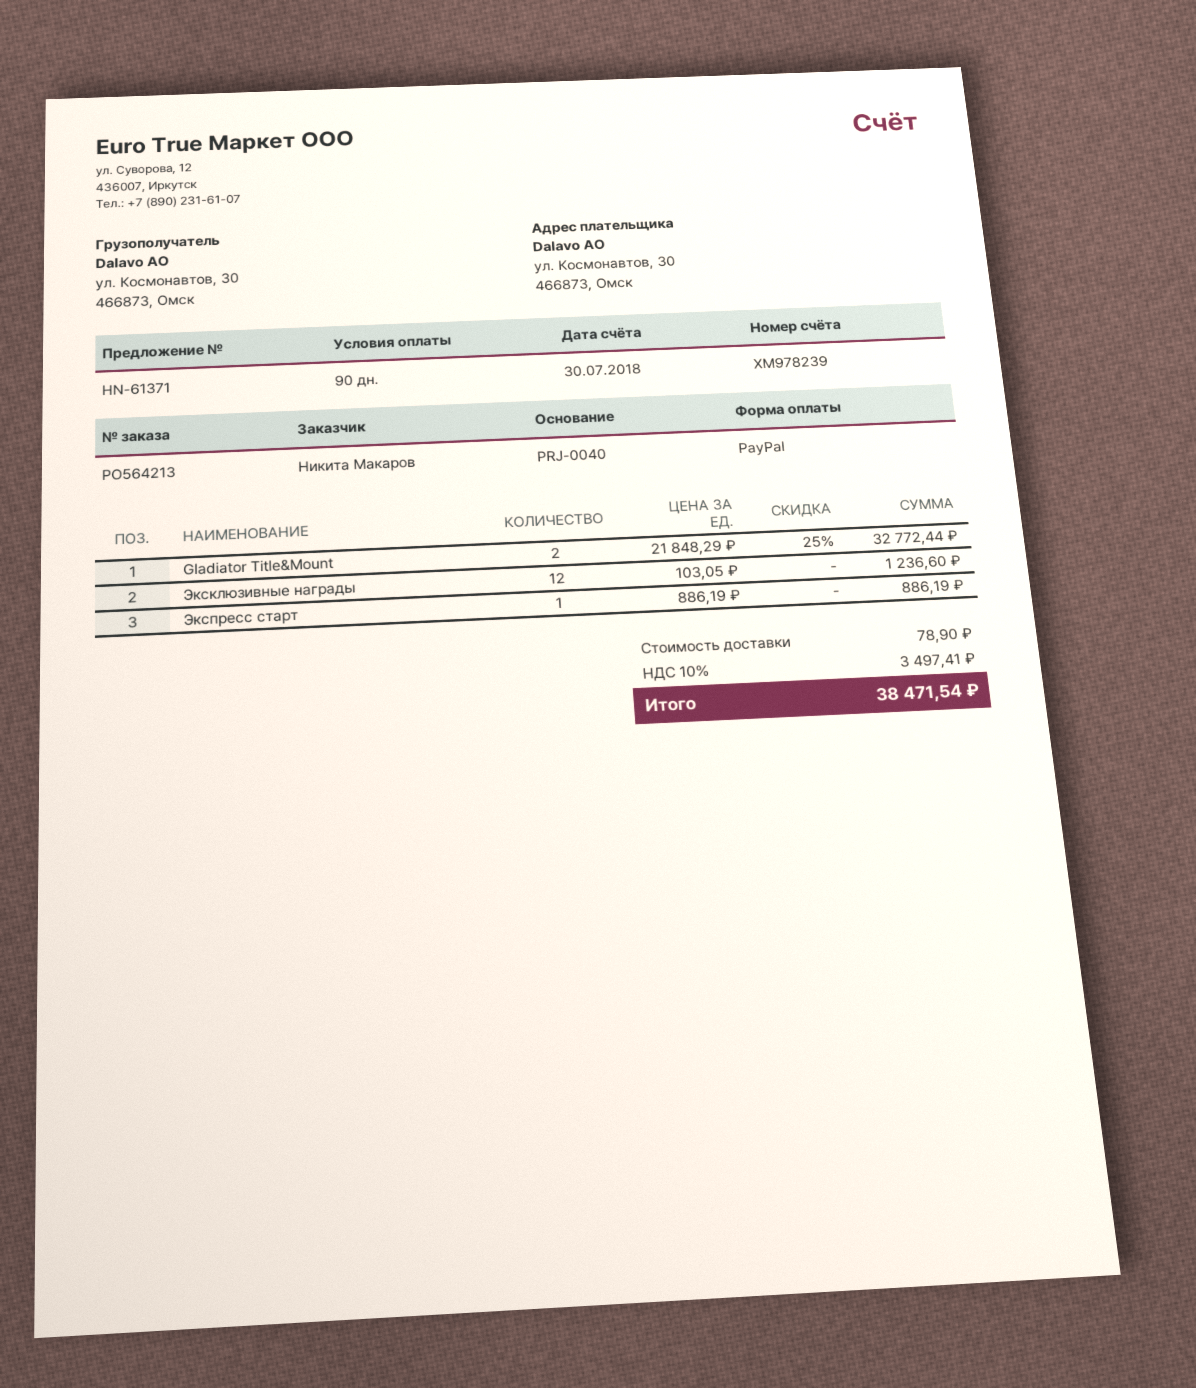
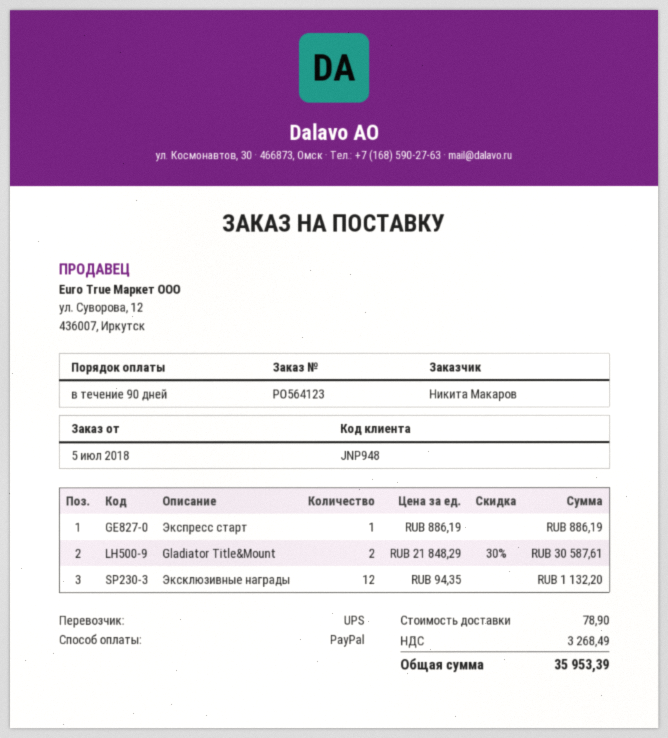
order number: PO564213 -> PO564123
Gladiator Title&Mount: 2 x 21848.29 - 25% = 32772.44 -> 2 x 21848.29 - 30% = 30587.61
Эксклюзивные награды: 12 x 103.05 = 1236.60 -> 12 x 94.35 = 1132.20
tax: 3497.41 -> 3268.49
total: 38471.54 -> 35953.39

